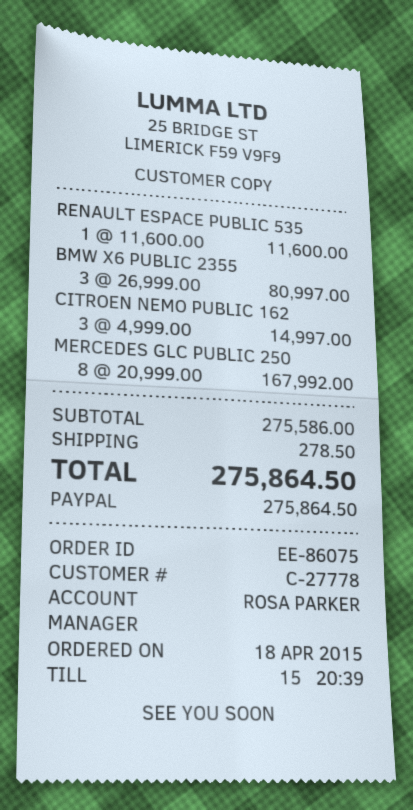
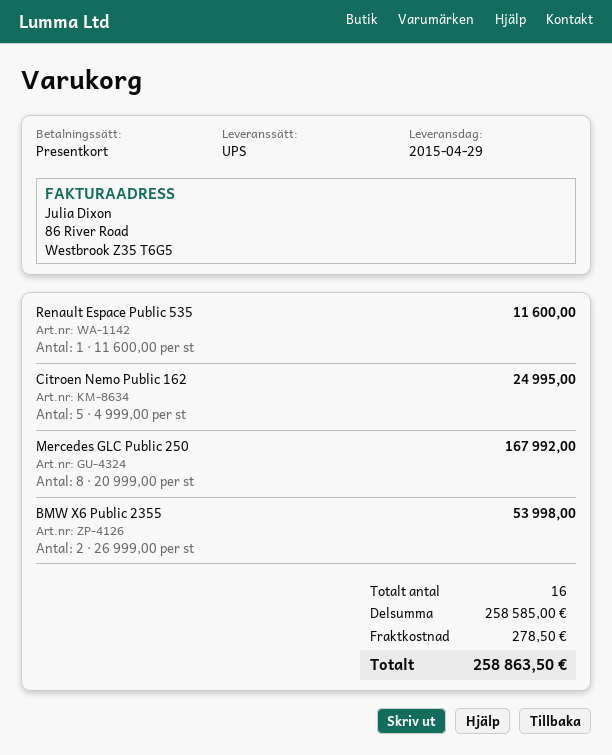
payment method: PayPal -> gift card
BMW X6 PUBLIC 2355: 3 x 26999.00 = 80997.00 -> 2 x 26999.00 = 53998.00
CITROEN NEMO PUBLIC 162: 3 x 4999.00 = 14997.00 -> 5 x 4999.00 = 24995.00
subtotal: 275586.00 -> 258585.00
total: 275864.50 -> 258863.50

